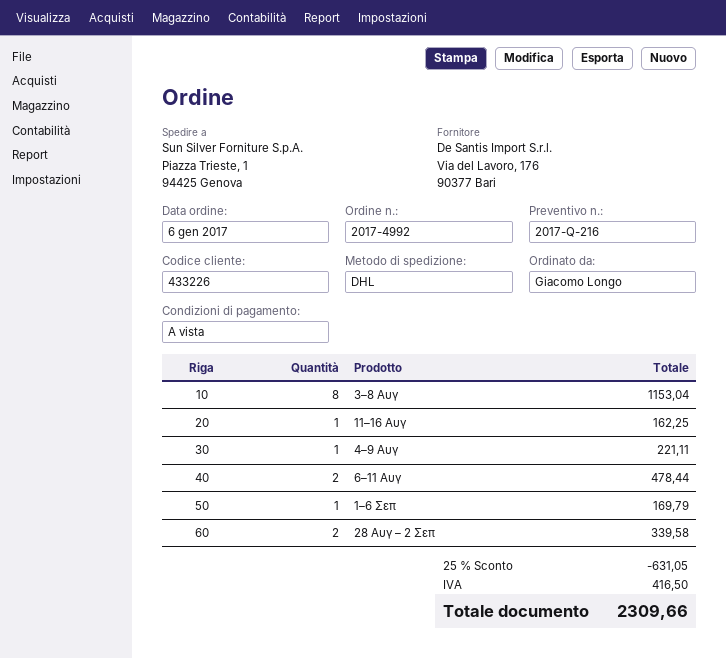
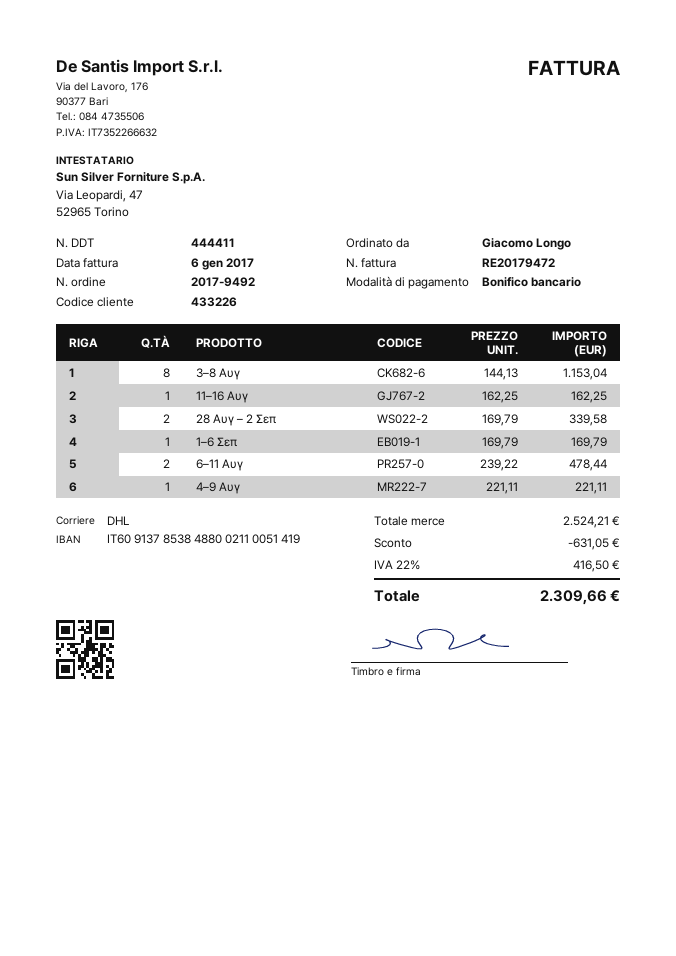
order number: 2017-4992 -> 2017-9492

